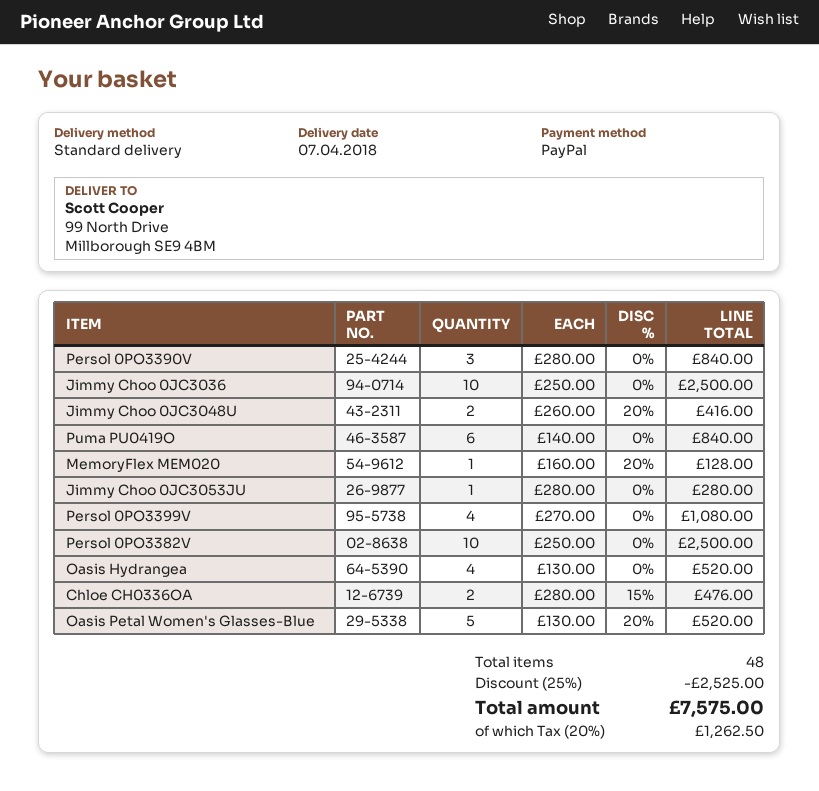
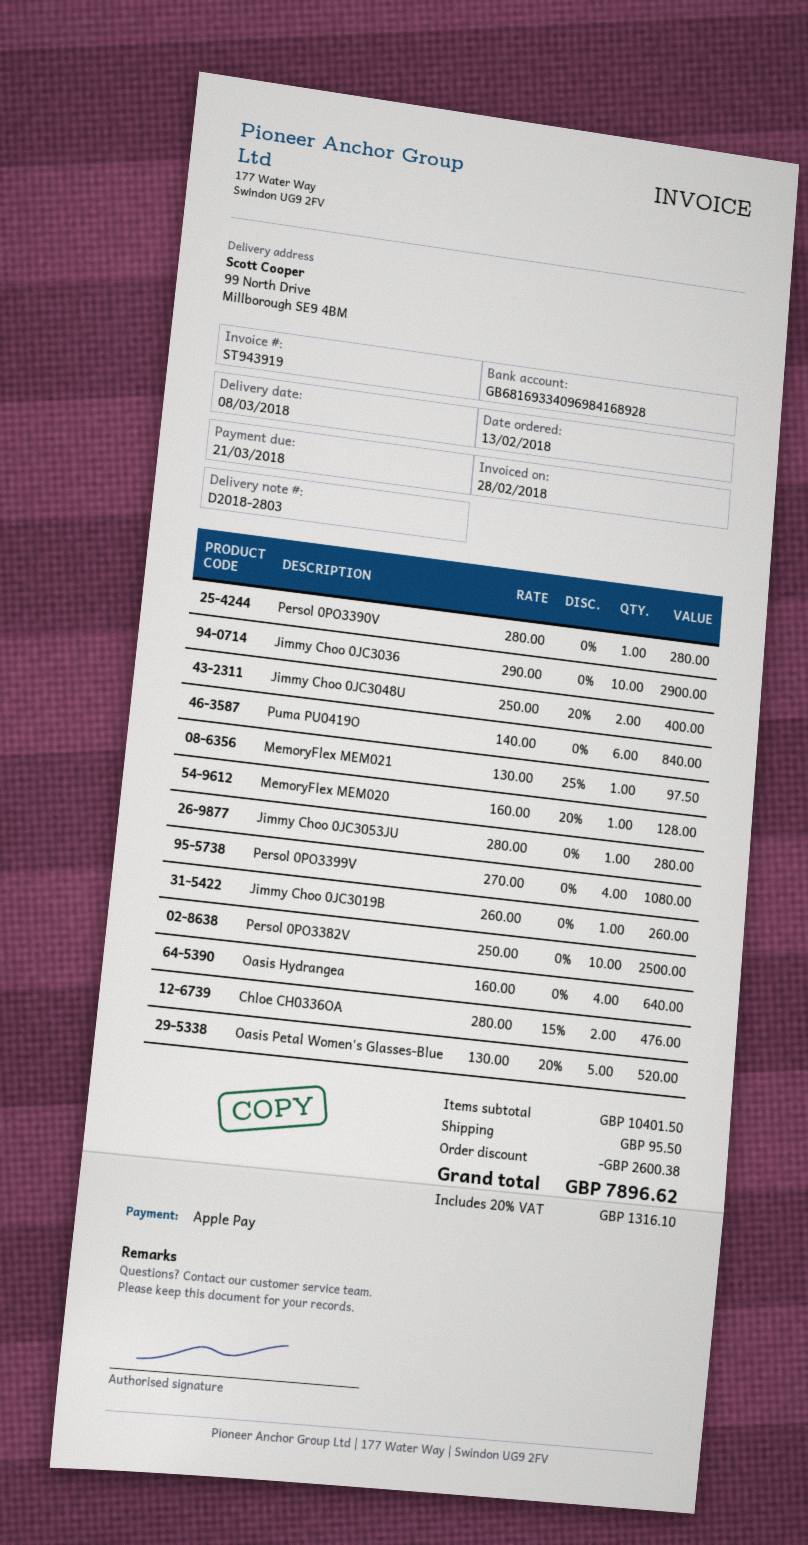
delivery date: 2018-04-07 -> 2018-03-08
payment method: PayPal -> Apple Pay
Persol 0PO3390V: 3 x 280.00 = 840.00 -> 1 x 280.00 = 280.00
Jimmy Choo 0JC3036: 10 x 250.00 = 2500.00 -> 10 x 290.00 = 2900.00
Jimmy Choo 0JC3048U: 2 x 260.00 - 20% = 416.00 -> 2 x 250.00 - 20% = 400.00
Oasis Hydrangea: 4 x 130.00 = 520.00 -> 4 x 160.00 = 640.00
MemoryFlex MEM021: none -> 1 x 130.00 - 25% = 97.50
Jimmy Choo 0JC3019B: none -> 1 x 260.00 = 260.00
discount: 2525.00 -> 2600.38
shipping: none -> 95.50
tax: 20% = 1262.50 -> 20% = 1316.10
total: 7575.00 -> 7896.62

